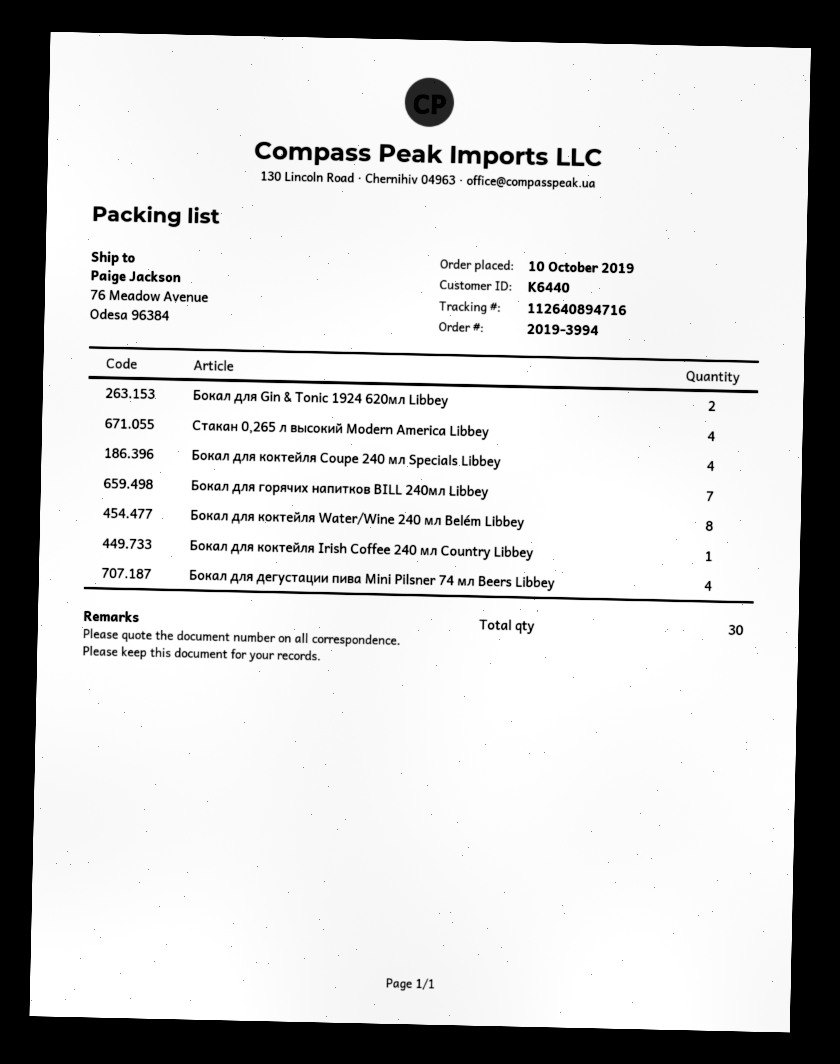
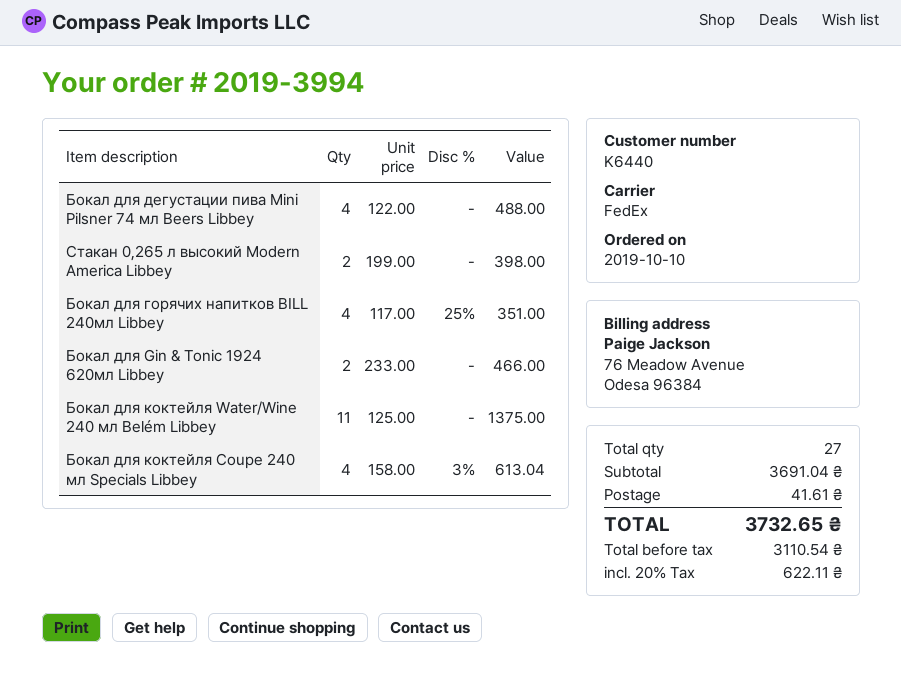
Стакан 0,265 л высокий Modern America Libbey: 4 -> 2
Бокал для горячих напитков BILL 240мл Libbey: 7 -> 4
Бокал для коктейля Water/Wine 240 мл Belém Libbey: 8 -> 11
Бокал для коктейля Irish Coffee 240 мл Country Libbey: 1 -> none
total quantity: 30 -> 27

